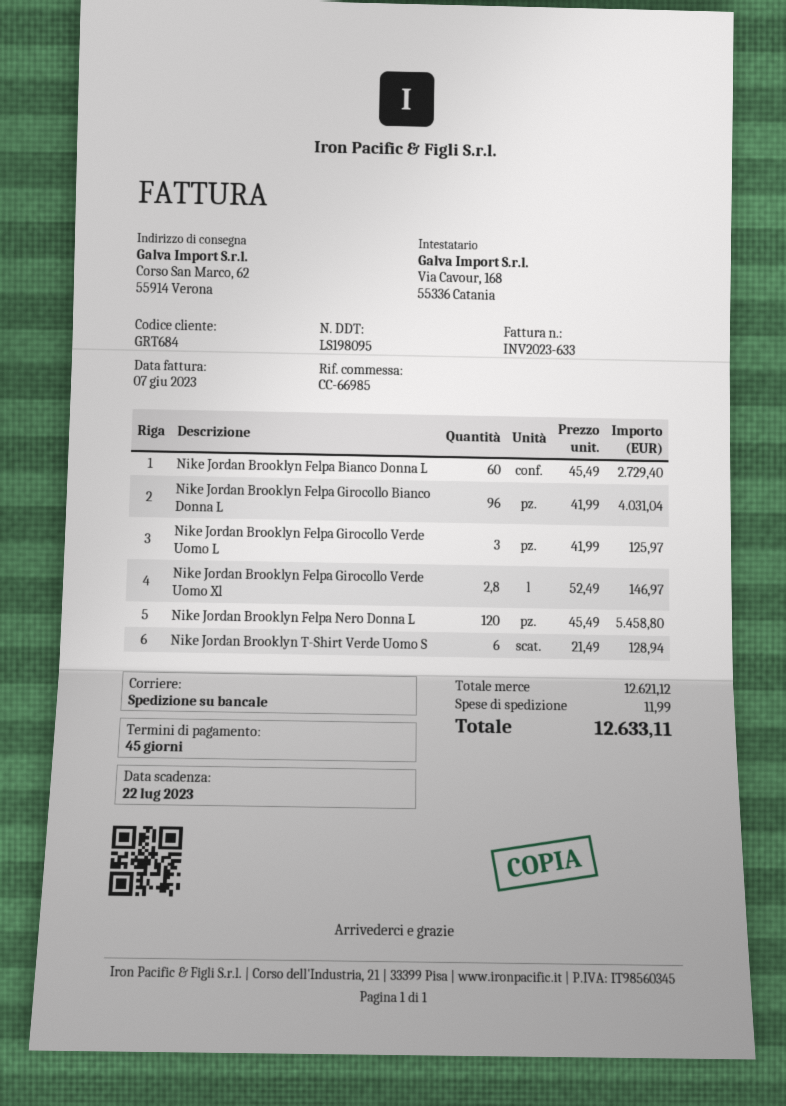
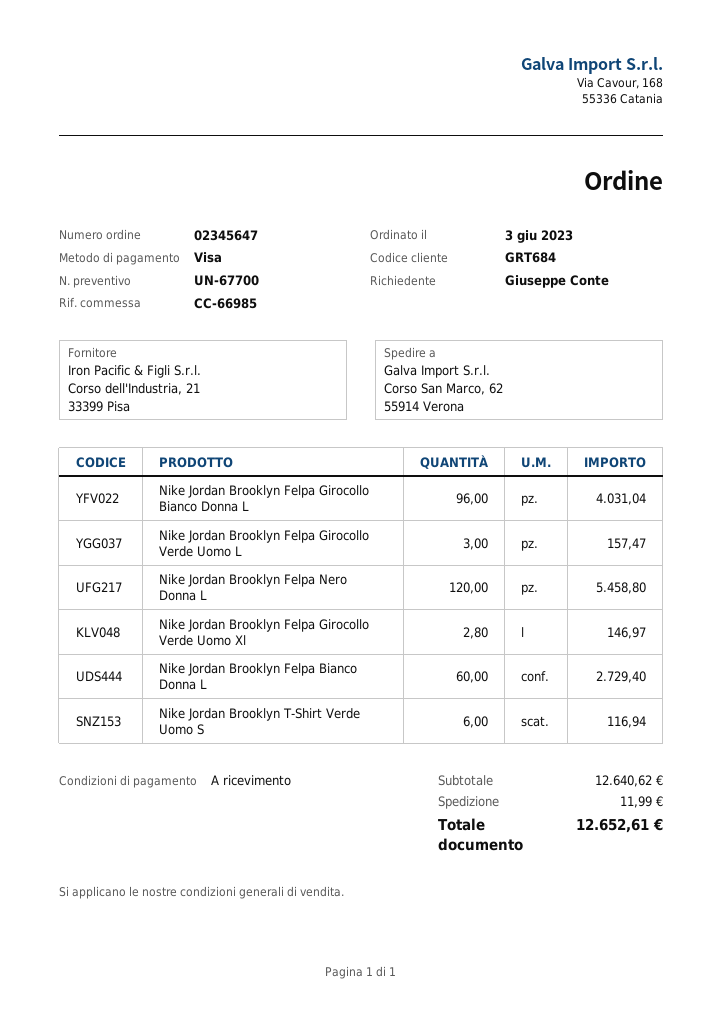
payment terms: 45 days -> on receipt
Nike Jordan Brooklyn Felpa Girocollo Verde Uomo L: 3 for 125.97 -> 3 for 157.47
Nike Jordan Brooklyn T-Shirt Verde Uomo S: 6 for 128.94 -> 6 for 116.94
subtotal: 12621.12 -> 12640.62
total: 12633.11 -> 12652.61

